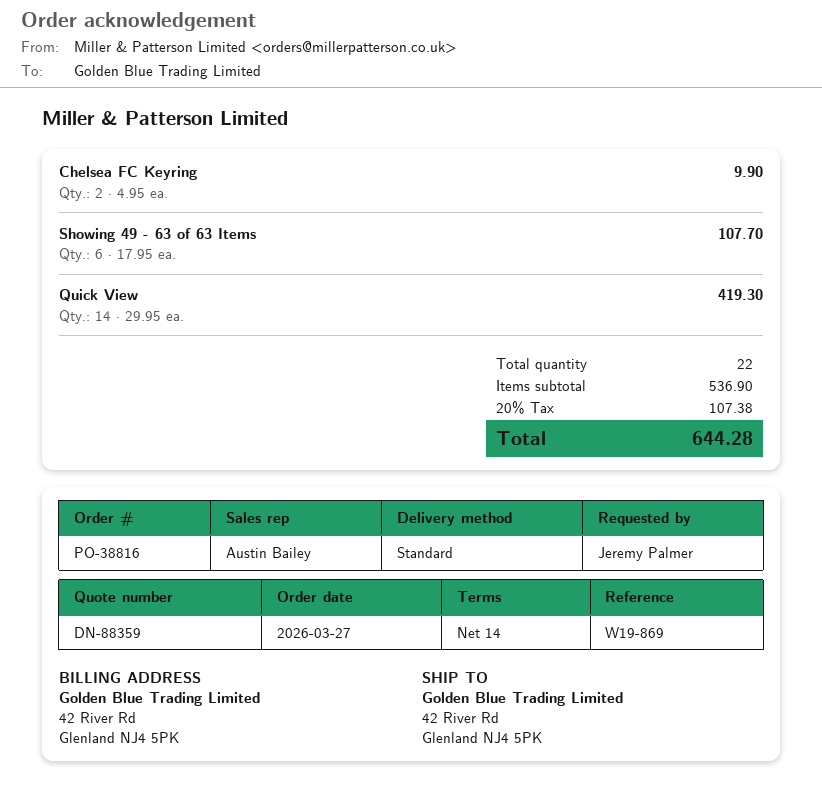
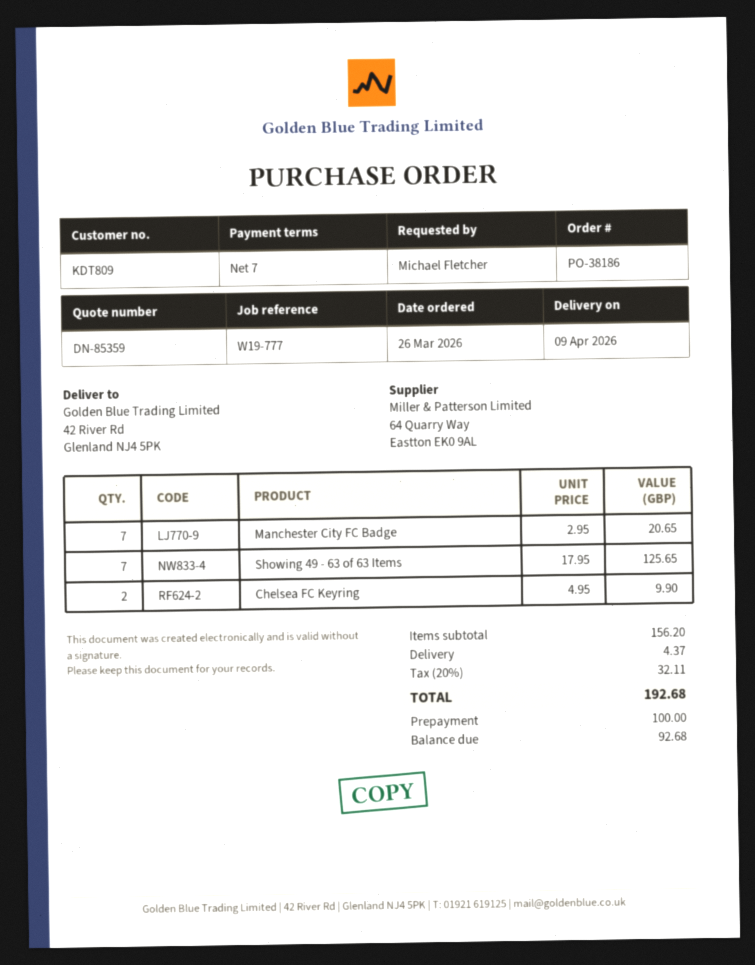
quote number: DN-88359 -> DN-85359
order number: PO-38816 -> PO-38186
order date: 2026-03-27 -> 2026-03-26
payment terms: 14 days -> 7 days
reference: W19-869 -> W19-777
ordered by: Jeremy Palmer -> Michael Fletcher
Showing 49 - 63 of 63 Items: 6 x 17.95 = 107.70 -> 7 x 17.95 = 125.65
Quick View: 14 x 29.95 = 419.30 -> none
Manchester City FC Badge: none -> 7 x 2.95 = 20.65
subtotal: 536.90 -> 156.20
shipping: none -> 4.37
tax: 20% = 107.38 -> 20% = 32.11
total: 644.28 -> 192.68

